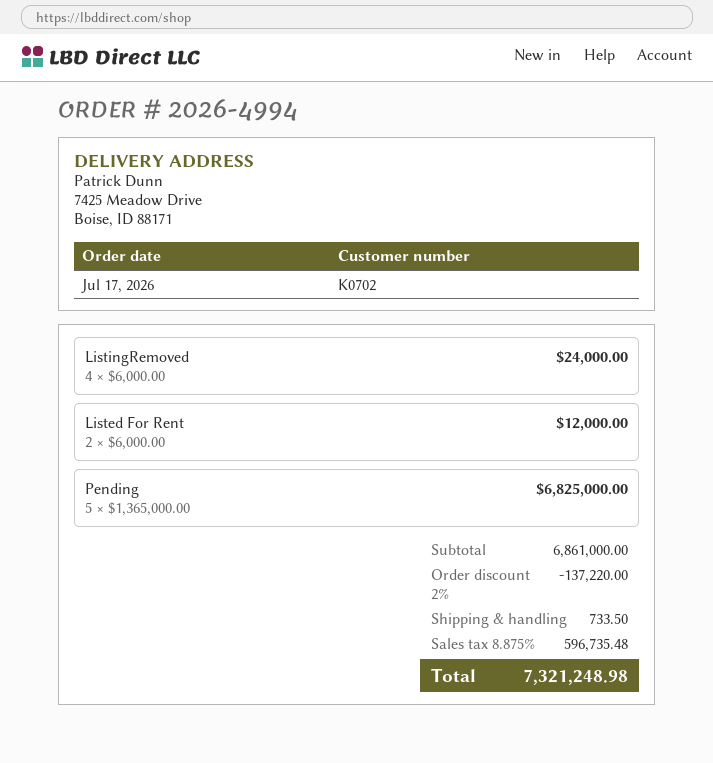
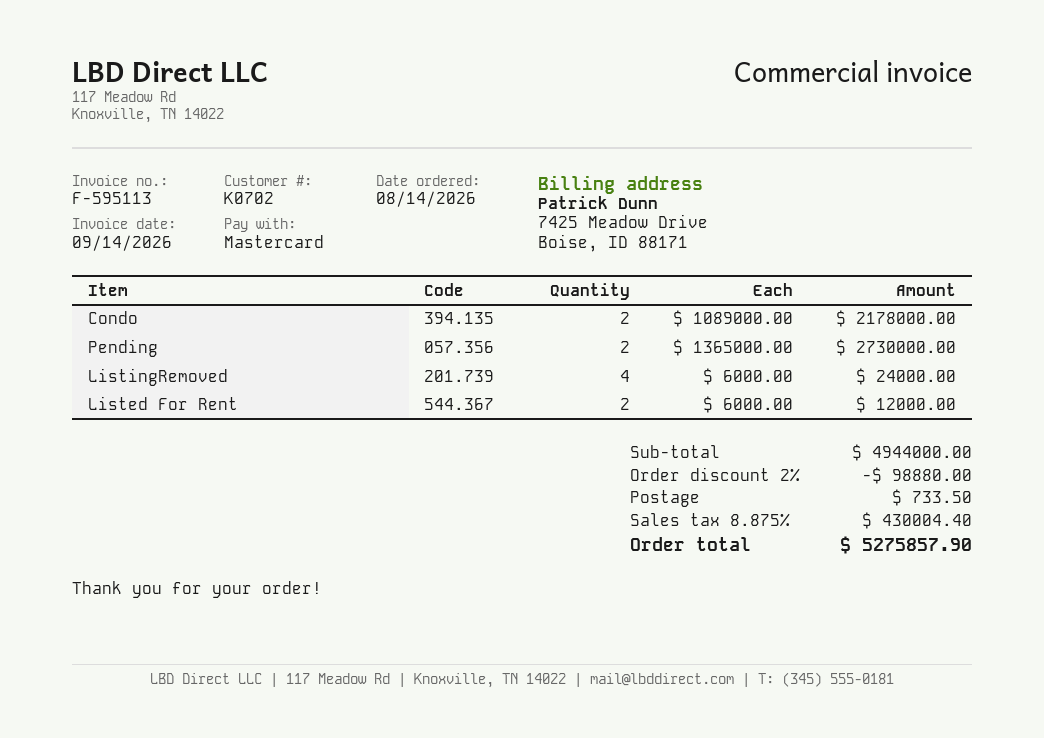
order date: 2026-07-17 -> 2026-08-14
Pending: 5 x 1365000.00 = 6825000.00 -> 2 x 1365000.00 = 2730000.00
Condo: none -> 2 x 1089000.00 = 2178000.00
subtotal: 6861000.00 -> 4944000.00
discount: 2% = 137220.00 -> 2% = 98880.00
tax: 8.875% = 596735.48 -> 8.875% = 430004.40
total: 7321248.98 -> 5275857.90

